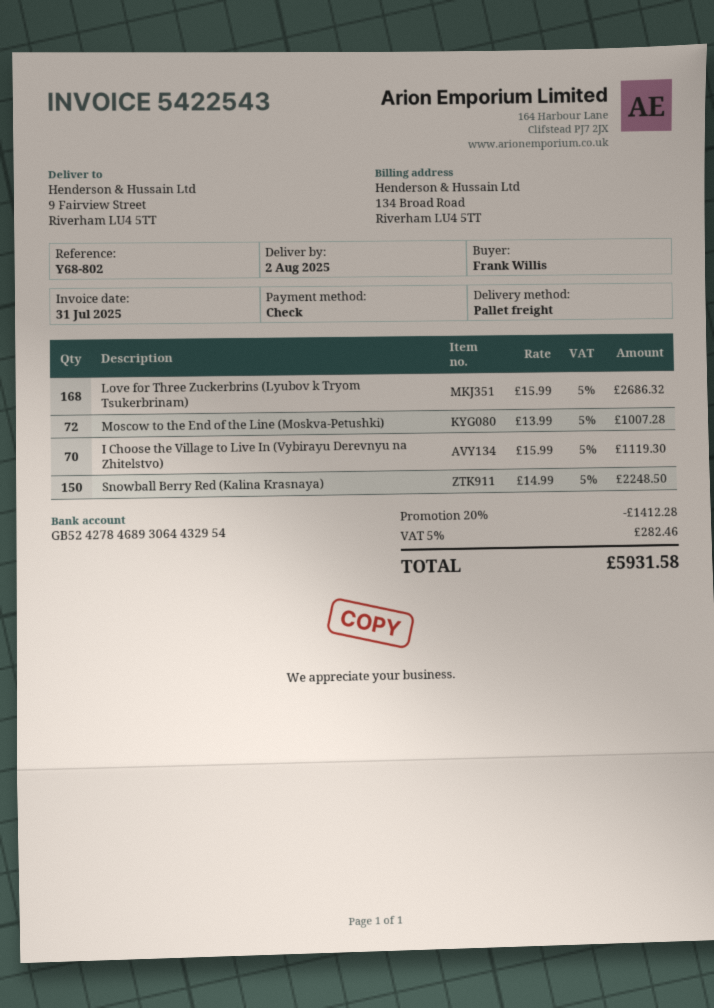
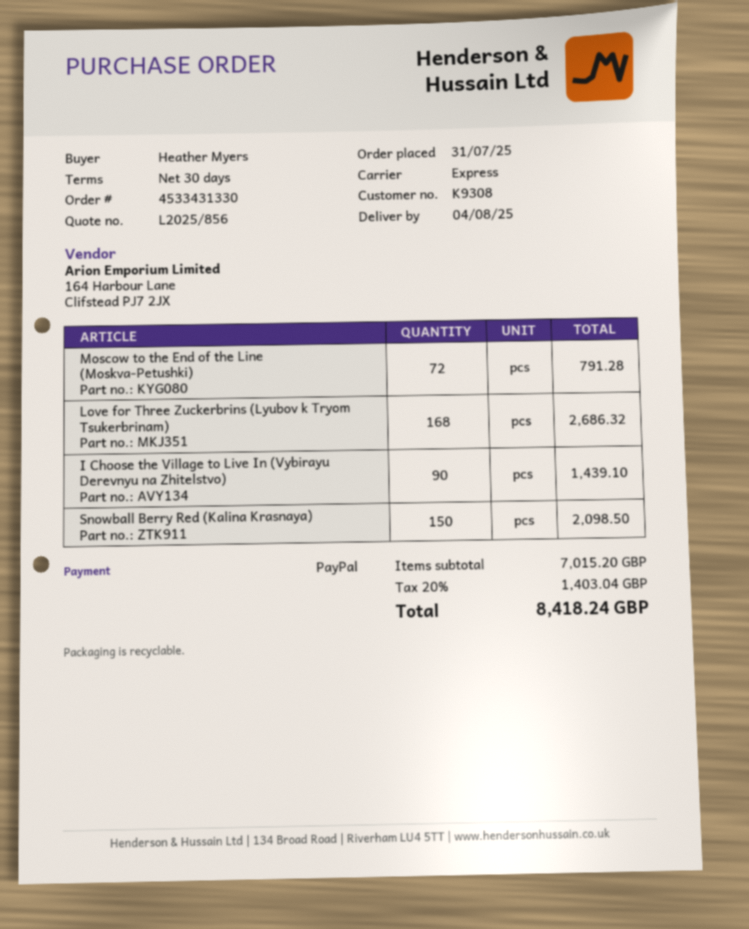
delivery date: 2025-08-02 -> 2025-08-04
ordered by: Frank Willis -> Heather Myers
payment method: cheque -> PayPal
shipping method: pallet freight -> express
Moscow to the End of the Line (Moskva-Petushki): 72 for 1007.28 -> 72 for 791.28
I Choose the Village to Live In (Vybirayu Derevnyu na Zhitelstvo): 70 for 1119.30 -> 90 for 1439.10
Snowball Berry Red (Kalina Krasnaya): 150 for 2248.50 -> 150 for 2098.50
discount: 20% = 1412.28 -> none
tax: 5% = 282.46 -> 20% = 1403.04
total: 5931.58 -> 8418.24

